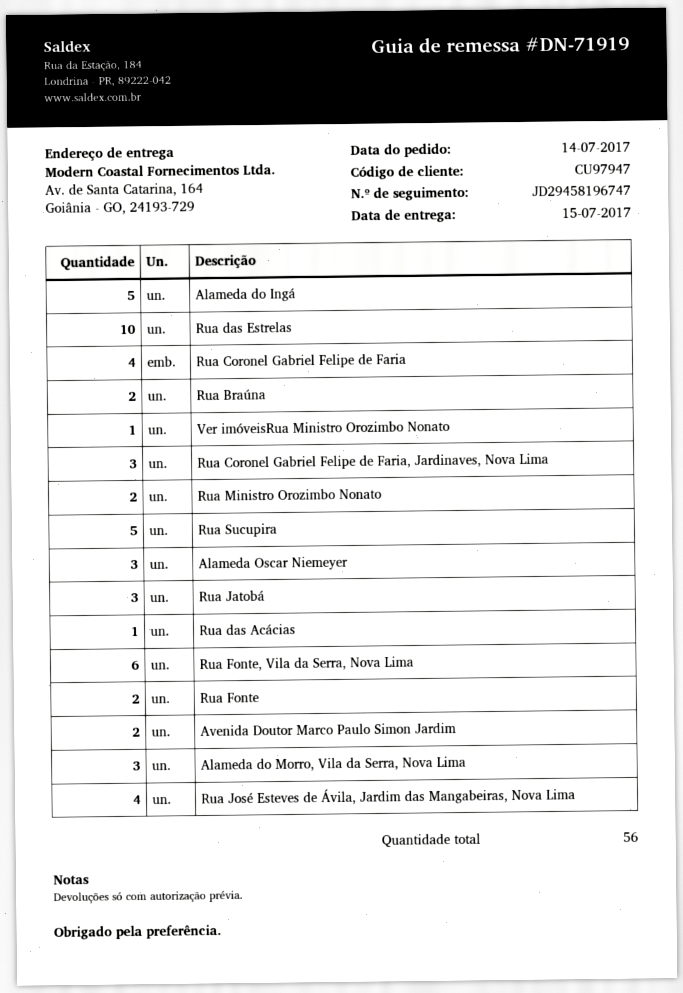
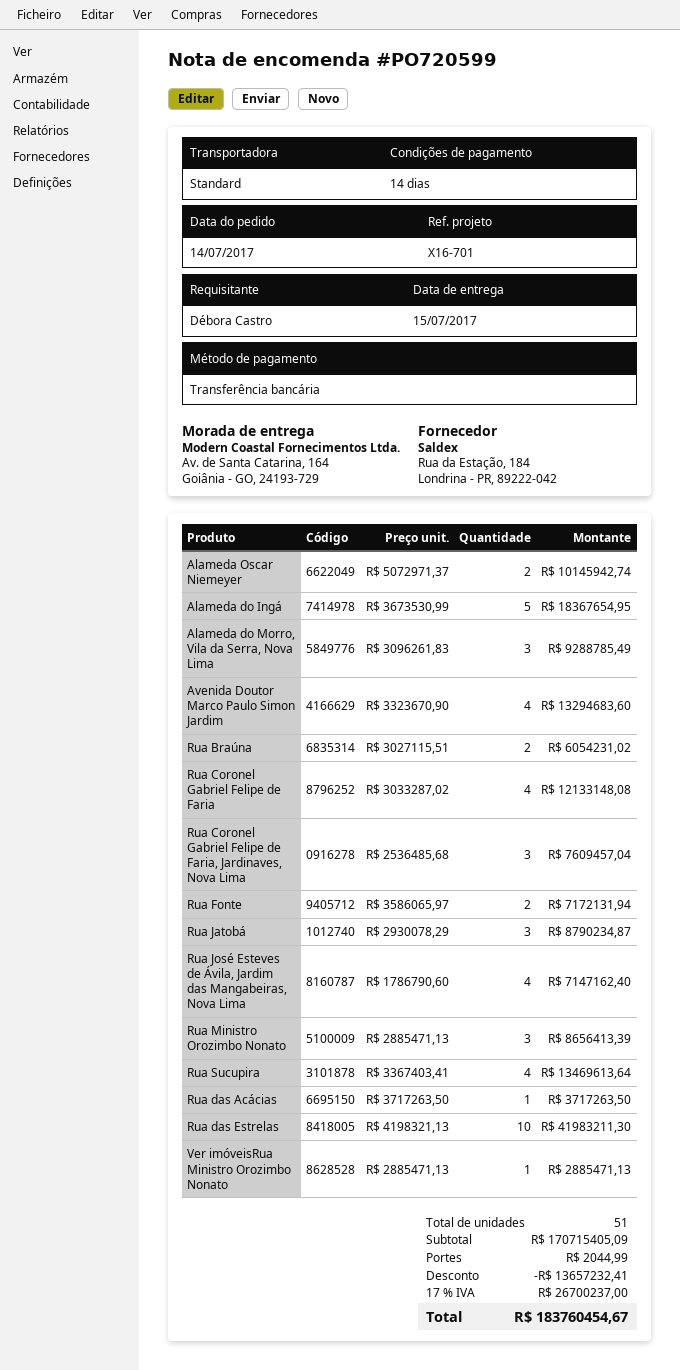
Rua Ministro Orozimbo Nonato: 2 -> 3
Rua Sucupira: 5 -> 4
Alameda Oscar Niemeyer: 3 -> 2
Rua Fonte, Vila da Serra, Nova Lima: 6 -> none
Avenida Doutor Marco Paulo Simon Jardim: 2 -> 4
total quantity: 56 -> 51

